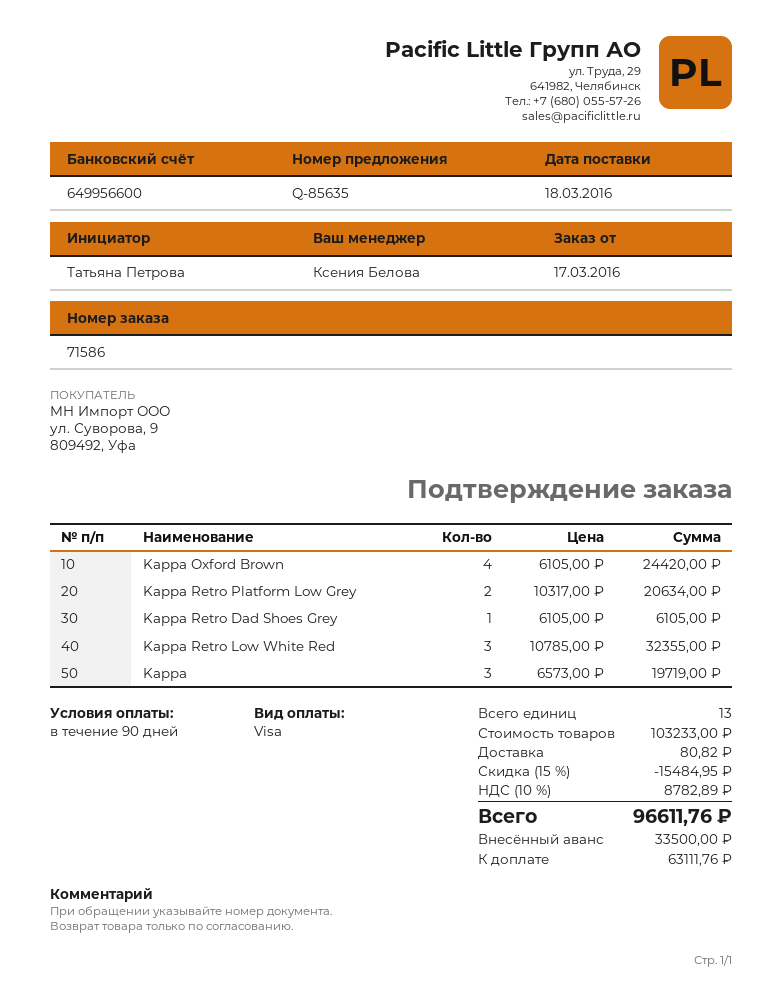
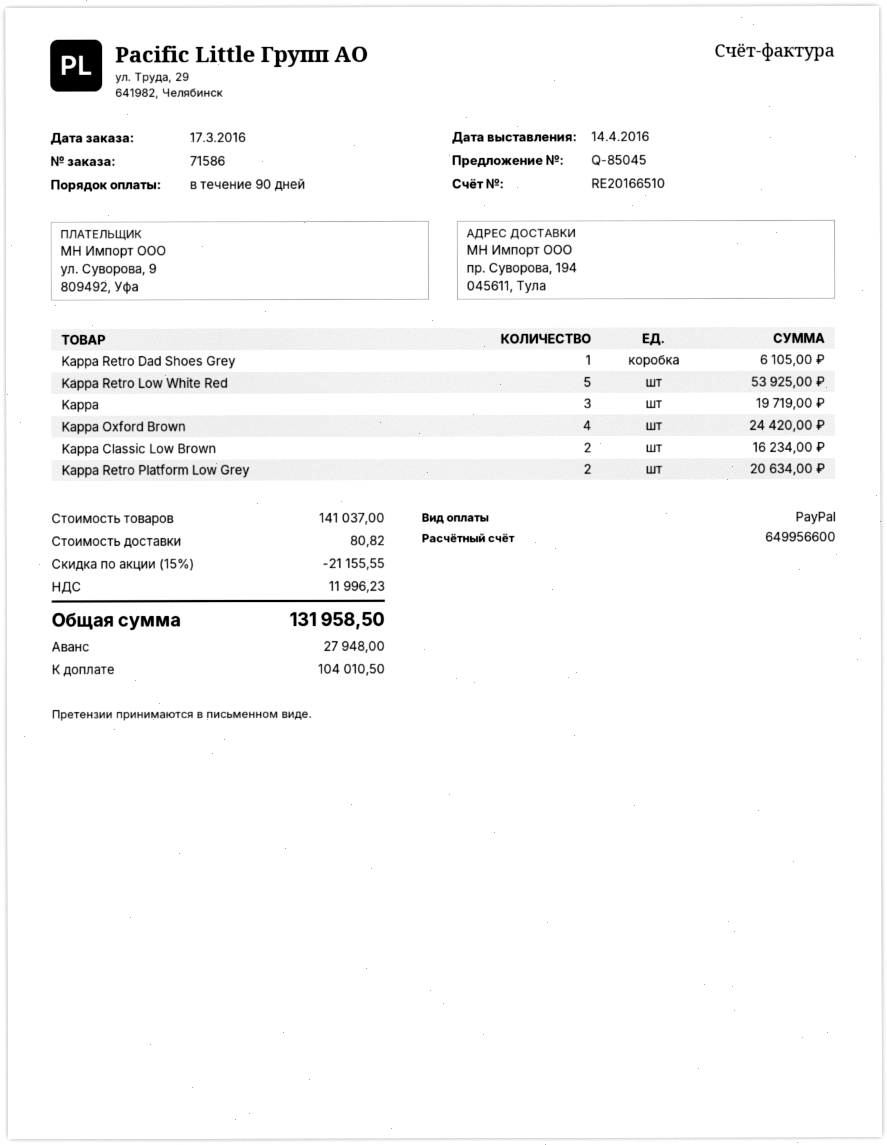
quote number: Q-85635 -> Q-85045
payment method: Visa -> PayPal
Kappa Retro Low White Red: 3 for 32355.00 -> 5 for 53925.00
Kappa Classic Low Brown: none -> 2 for 16234.00
subtotal: 103233.00 -> 141037.00
discount: 15% = 15484.95 -> 15% = 21155.55
tax: 8782.89 -> 11996.23
total: 96611.76 -> 131958.50
deposit: 33500.00 -> 27948.00
balance: 63111.76 -> 104010.50

